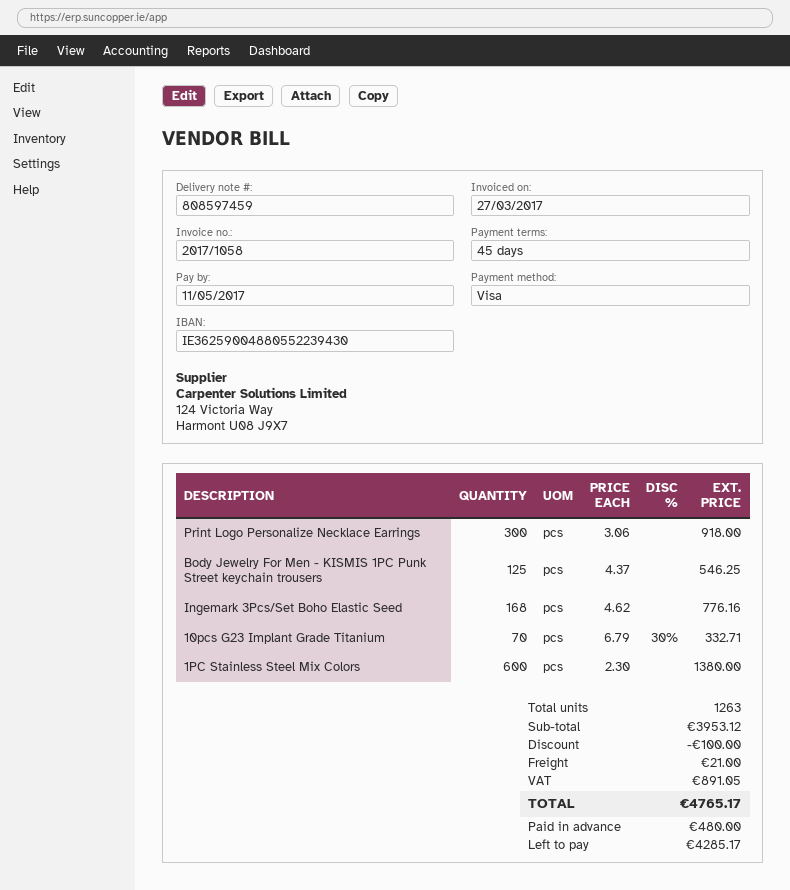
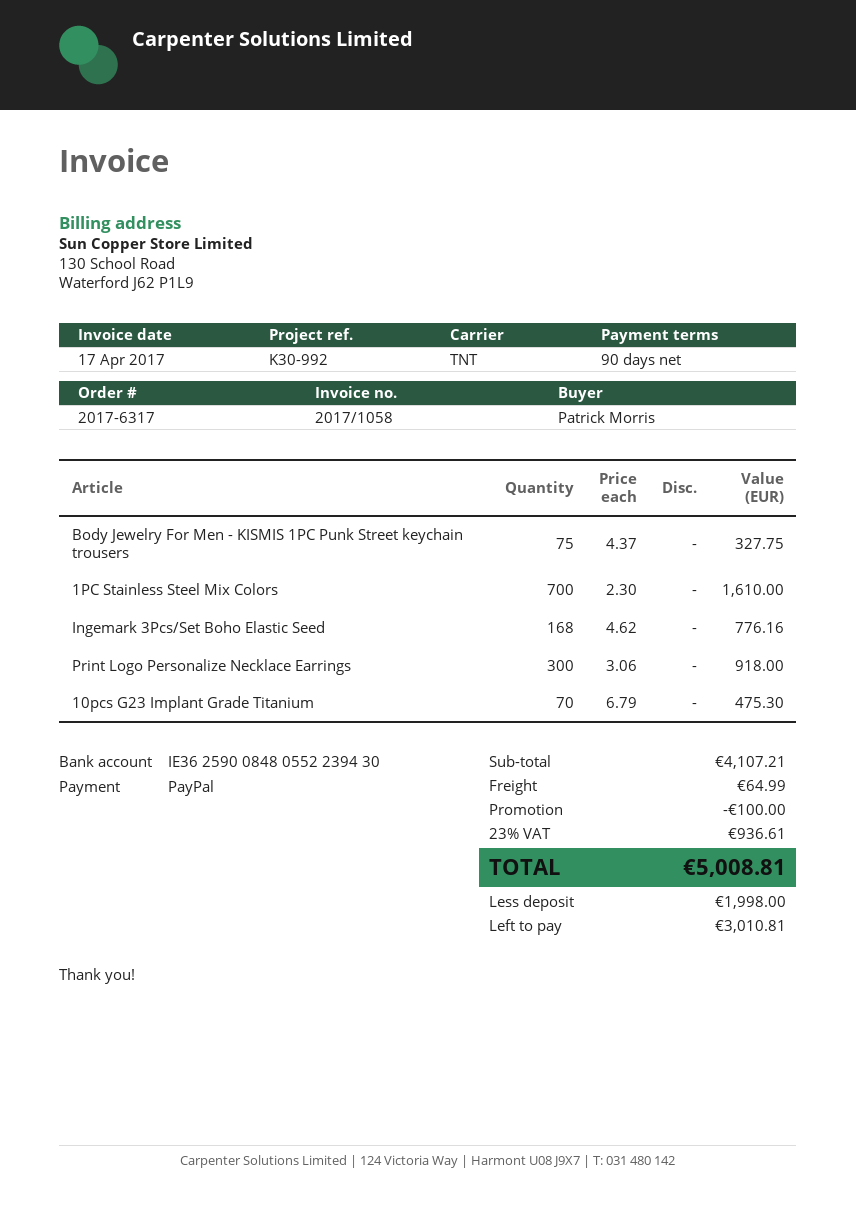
invoice date: 2017-03-27 -> 2017-04-17
payment terms: 45 days -> 90 days
payment method: Visa -> PayPal
bank account: IE36259004880552239430 -> IE36259008480552239430
Body Jewelry For Men - KISMIS 1PC Punk Street keychain trousers: 125 x 4.37 = 546.25 -> 75 x 4.37 = 327.75
10pcs G23 Implant Grade Titanium: 70 x 6.79 - 30% = 332.71 -> 70 x 6.79 = 475.30
1PC Stainless Steel Mix Colors: 600 x 2.30 = 1380.00 -> 700 x 2.30 = 1610.00
subtotal: 3953.12 -> 4107.21
shipping: 21.00 -> 64.99
tax: 891.05 -> 936.61
total: 4765.17 -> 5008.81
deposit: 480.00 -> 1998.00
balance: 4285.17 -> 3010.81

